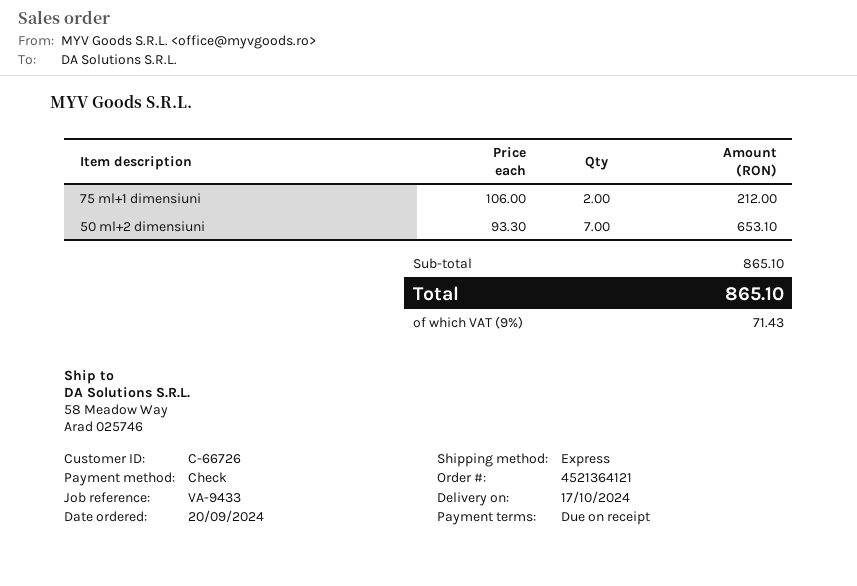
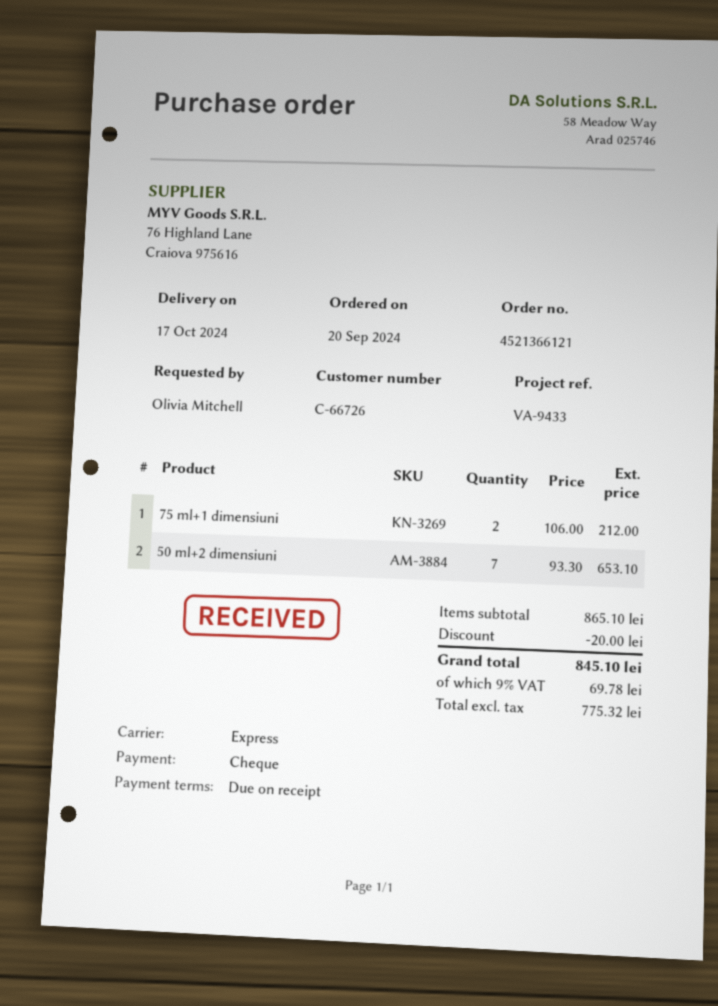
order number: 4521364121 -> 4521366121
discount: none -> 20.00
tax: 9% = 71.43 -> 9% = 69.78
total: 865.10 -> 845.10

